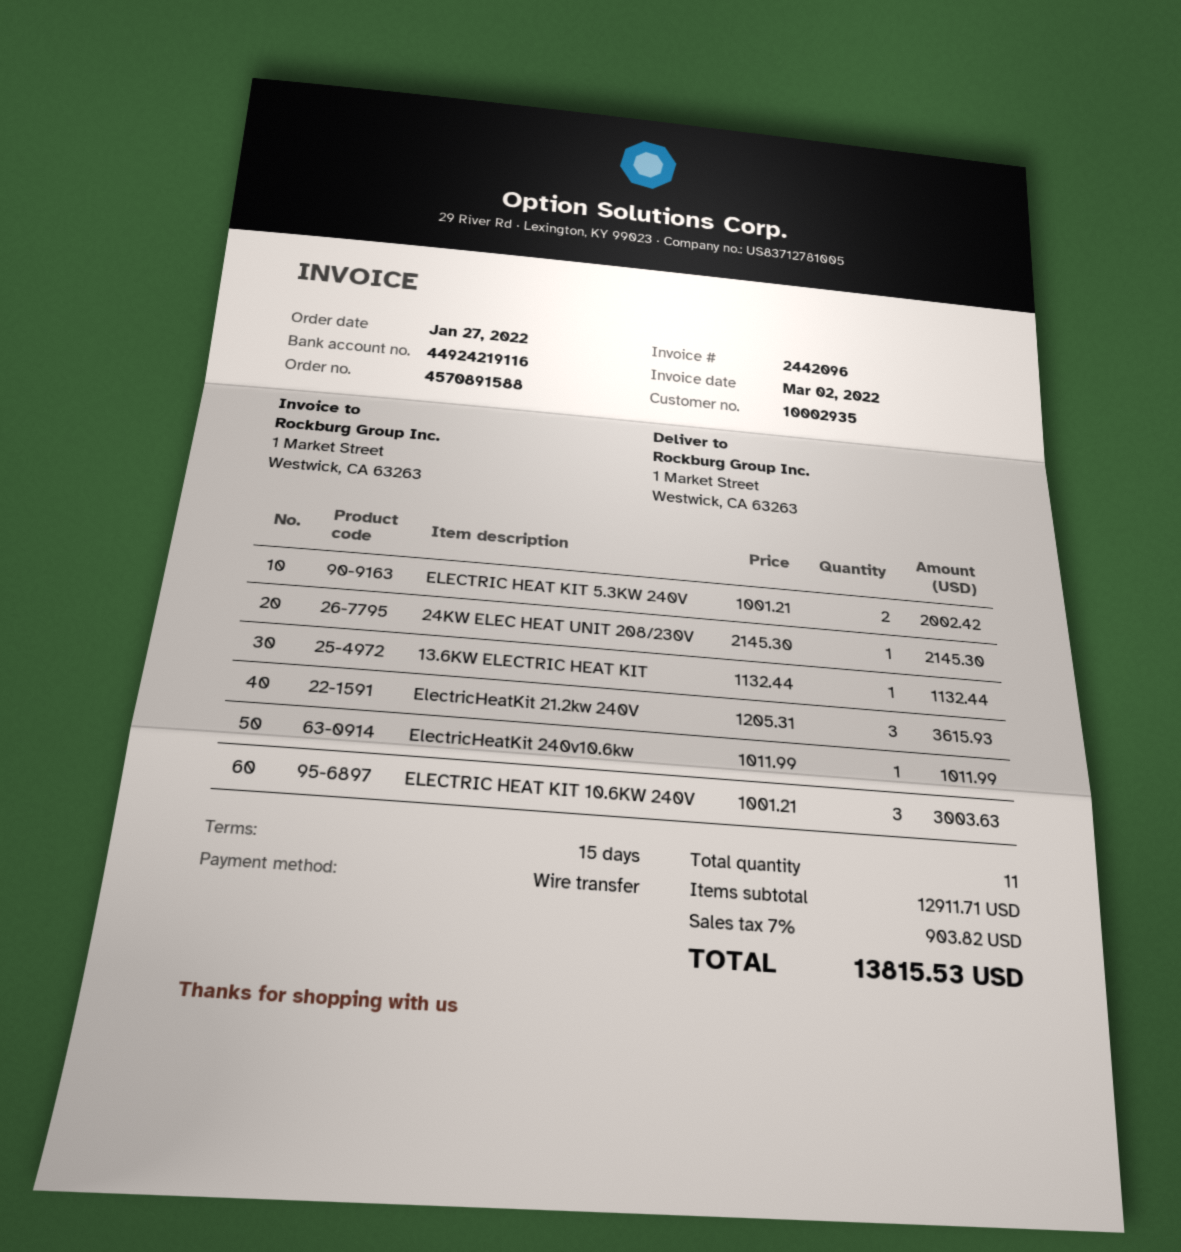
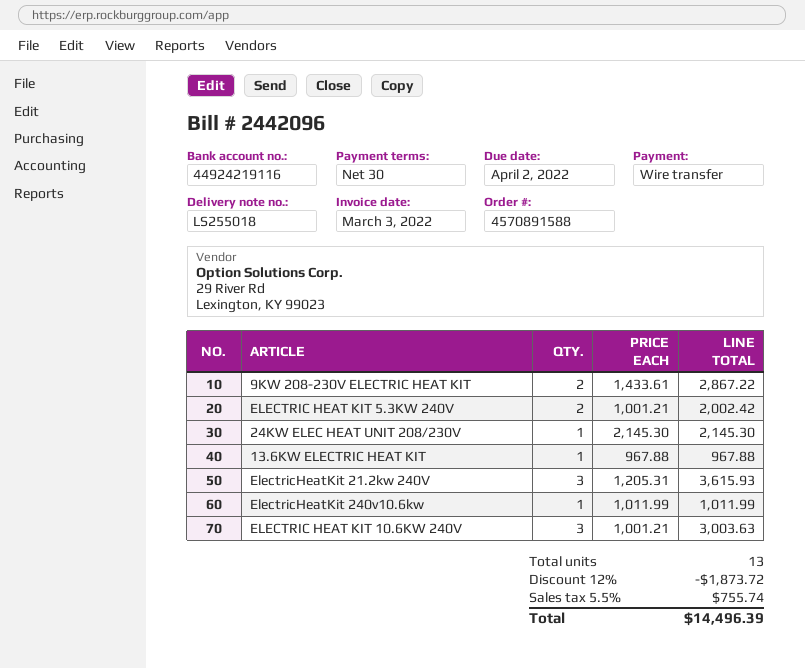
invoice date: 2022-03-02 -> 2022-03-03
payment terms: 15 days -> 30 days
13.6KW ELECTRIC HEAT KIT: 1 x 1132.44 = 1132.44 -> 1 x 967.88 = 967.88
9KW 208-230V ELECTRIC HEAT KIT: none -> 2 x 1433.61 = 2867.22
total quantity: 11 -> 13
discount: none -> 12% = 1873.72
tax: 7% = 903.82 -> 5.5% = 755.74
total: 13815.53 -> 14496.39

